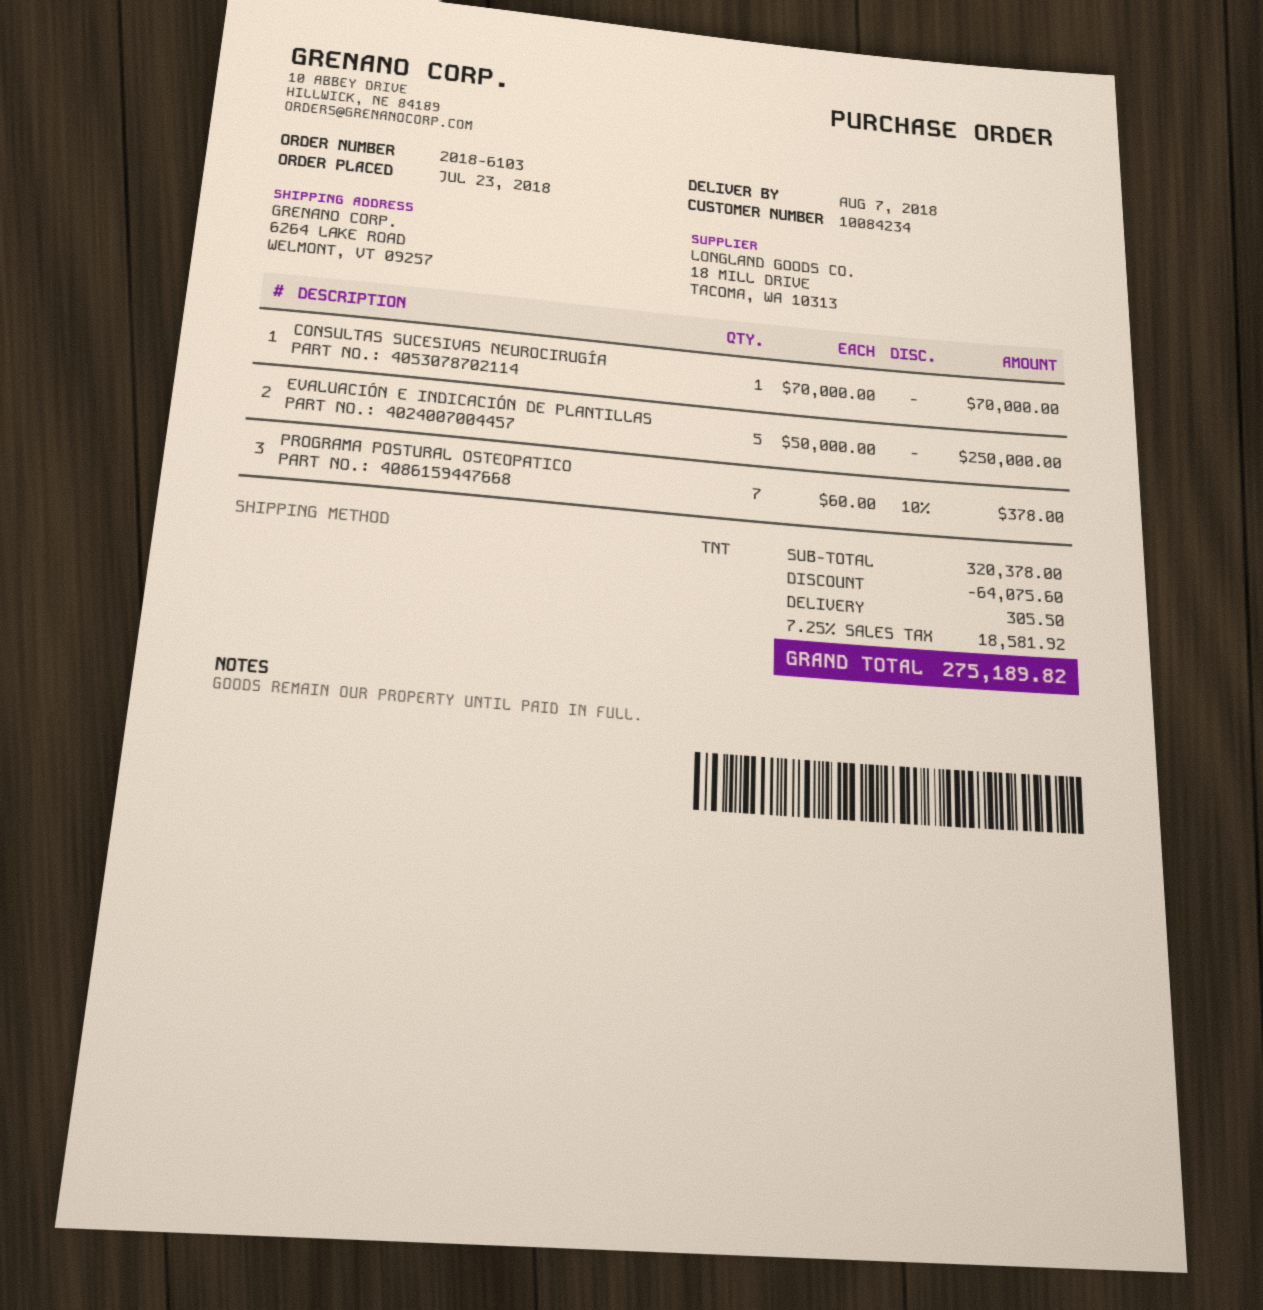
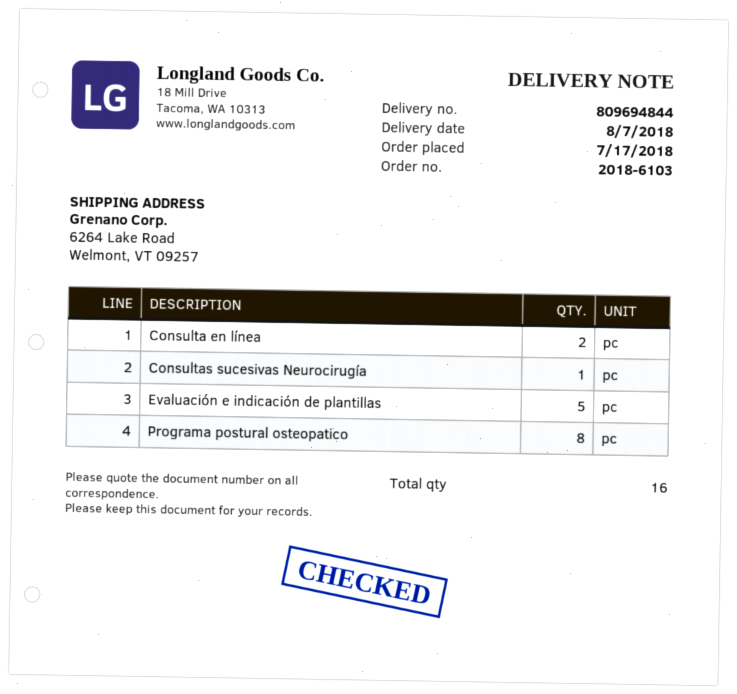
order date: 2018-07-23 -> 2018-07-17
PROGRAMA POSTURAL OSTEOPATICO: 7 -> 8
Consulta en línea: none -> 2

